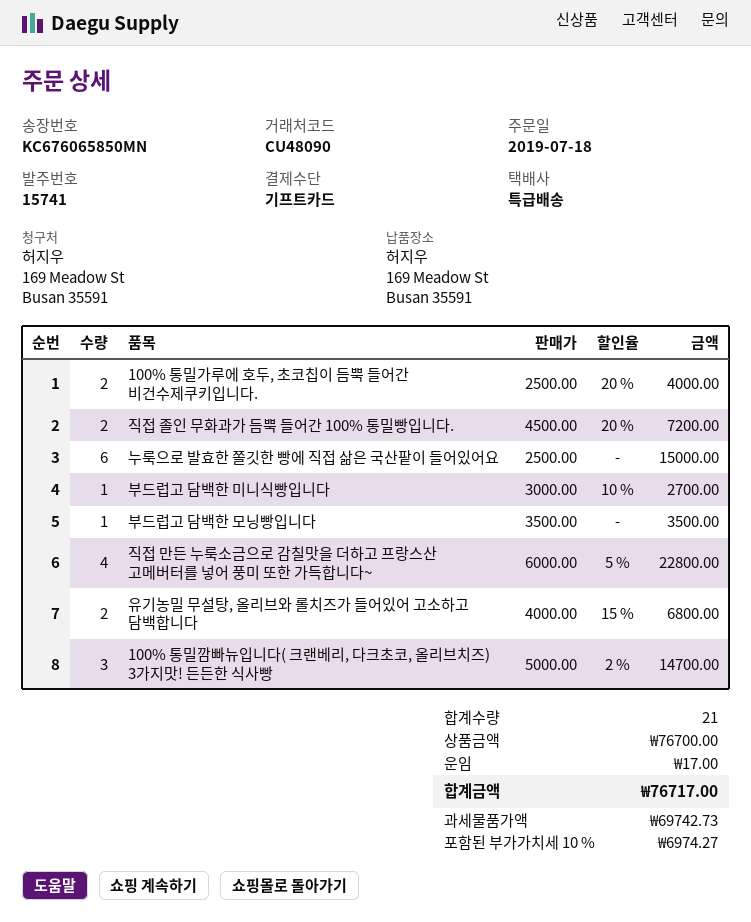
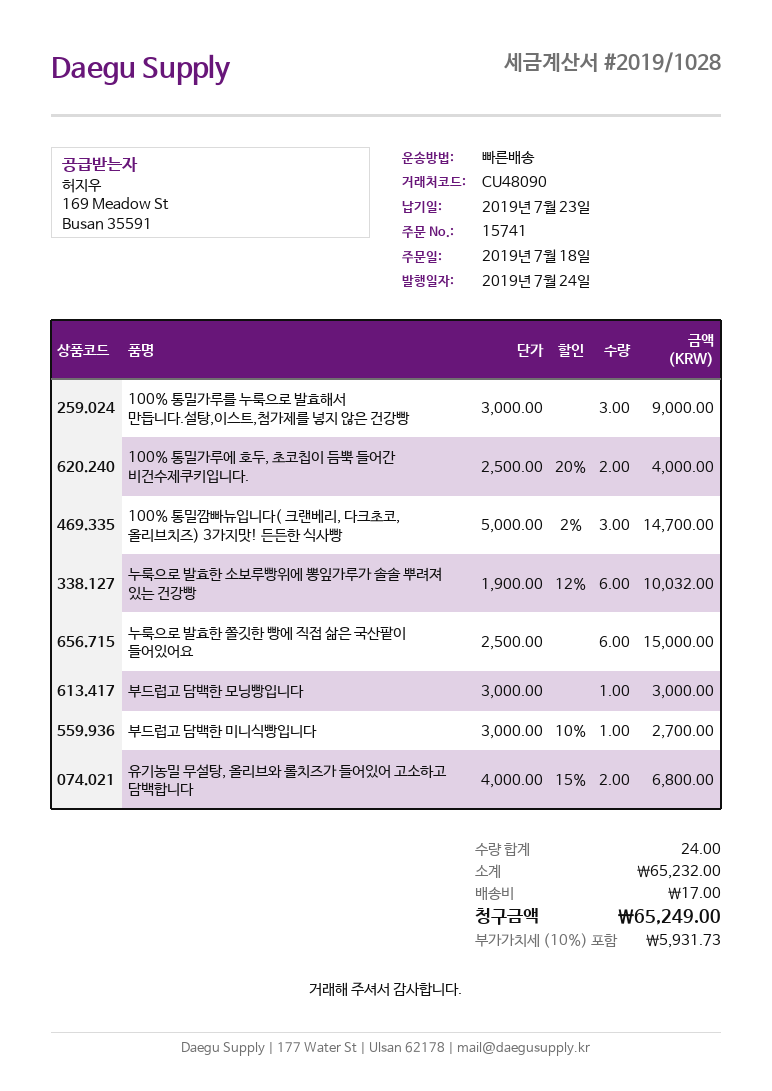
직접 졸인 무화과가 듬뿍 들어간 100% 통밀빵입니다.: 2 x 4500.00 - 20% = 7200.00 -> none
부드럽고 담백한 모닝빵입니다: 1 x 3500.00 = 3500.00 -> 1 x 3000.00 = 3000.00
직접 만든 누룩소금으로 감칠맛을 더하고 프랑스산 고메버터를 넣어 풍미 또한 가득합니다~: 4 x 6000.00 - 5% = 22800.00 -> none
100% 통밀가루를 누룩으로 발효해서 만듭니다.설탕,이스트,첨가제를 넣지 않은 건강빵: none -> 3 x 3000.00 = 9000.00
누룩으로 발효한 소보루빵위에 뽕잎가루가 솔솔 뿌려져 있는 건강빵: none -> 6 x 1900.00 - 12% = 10032.00
total quantity: 21 -> 24
subtotal: 76700.00 -> 65232.00
tax: 10% = 6974.27 -> 10% = 5931.73
total: 76717.00 -> 65249.00

